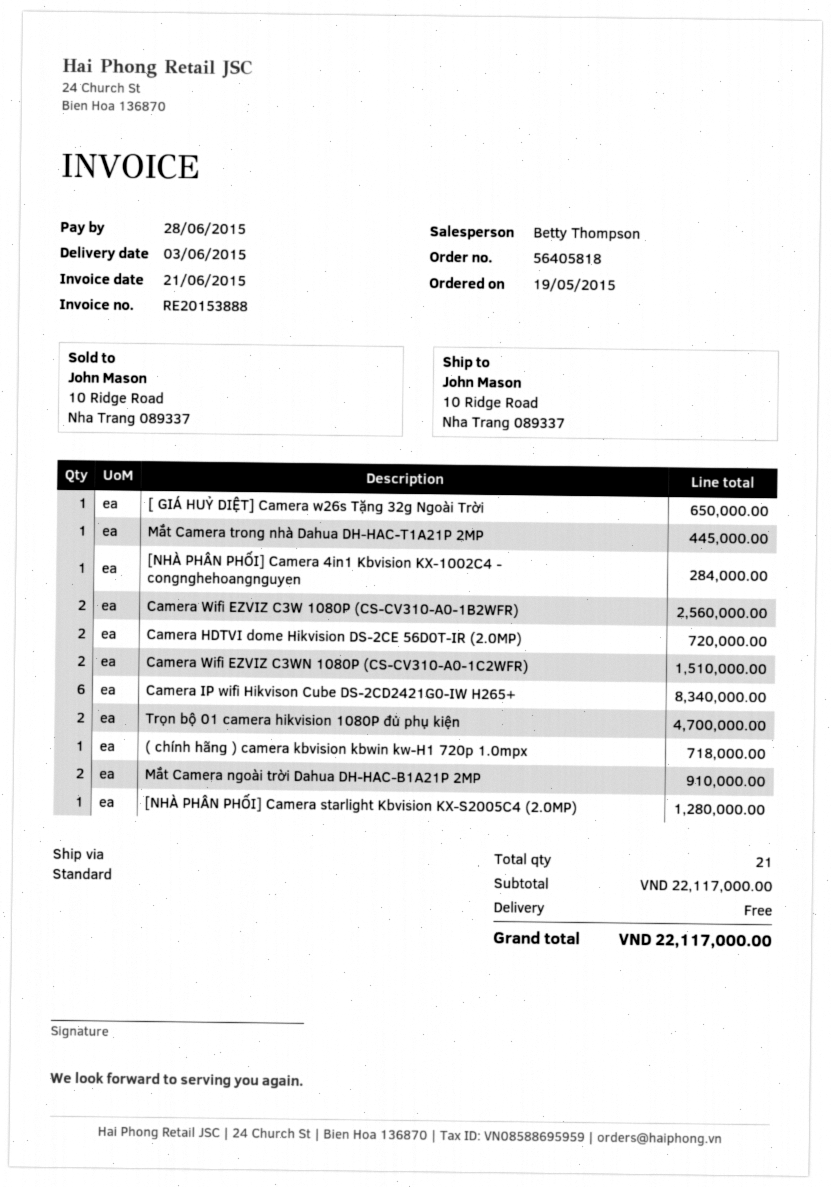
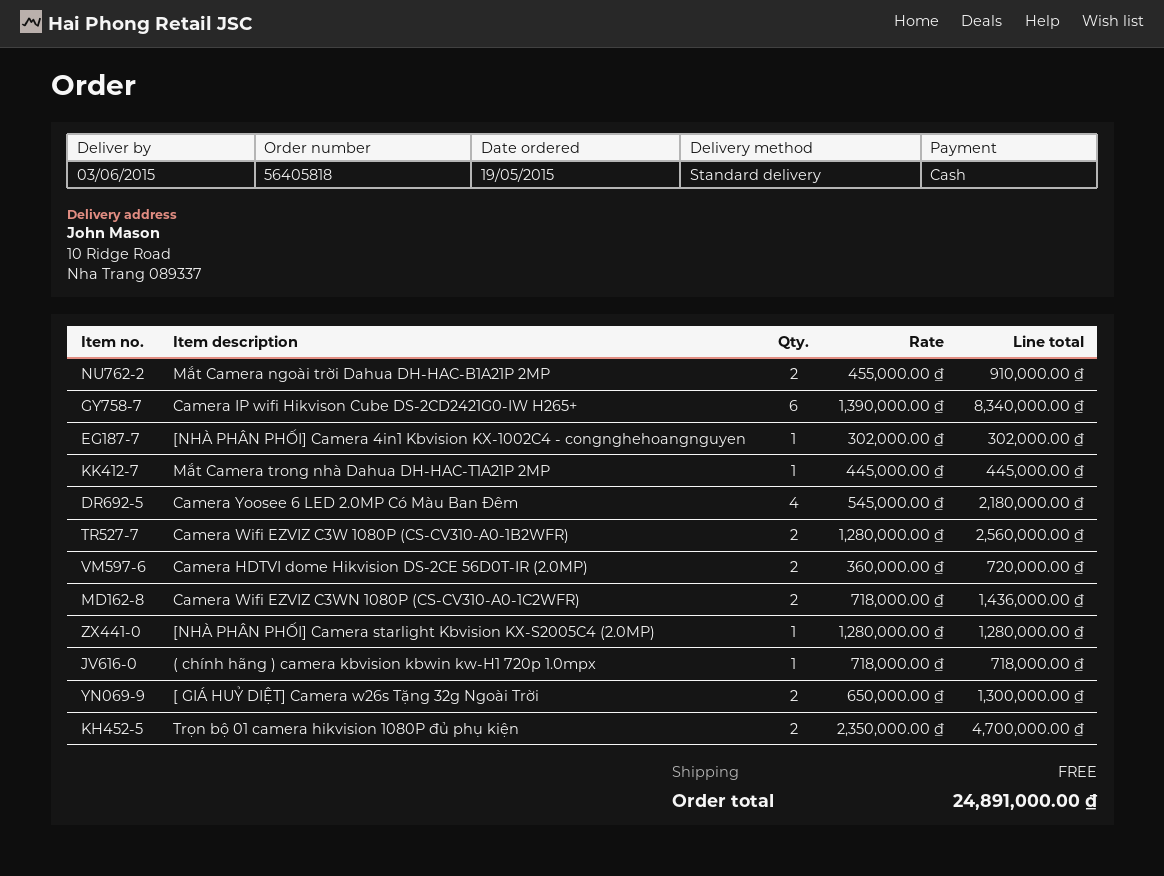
[ GIÁ HUỶ DIỆT] Camera w26s Tặng 32g Ngoài Trời: 1 for 650000.00 -> 2 for 1300000.00
[NHÀ PHÂN PHỐI] Camera 4in1 Kbvision KX-1002C4 - congnghehoangnguyen: 1 for 284000.00 -> 1 for 302000.00
Camera Wifi EZVIZ C3WN 1080P (CS-CV310-A0-1C2WFR): 2 for 1510000.00 -> 2 for 1436000.00
Camera Yoosee 6 LED 2.0MP Có Màu Ban Đêm: none -> 4 for 2180000.00
total: 22117000.00 -> 24891000.00

